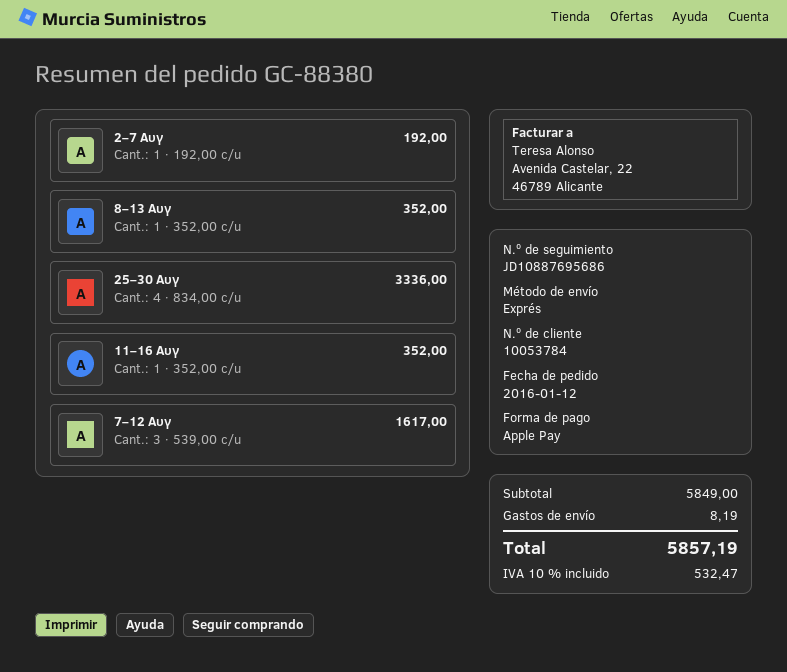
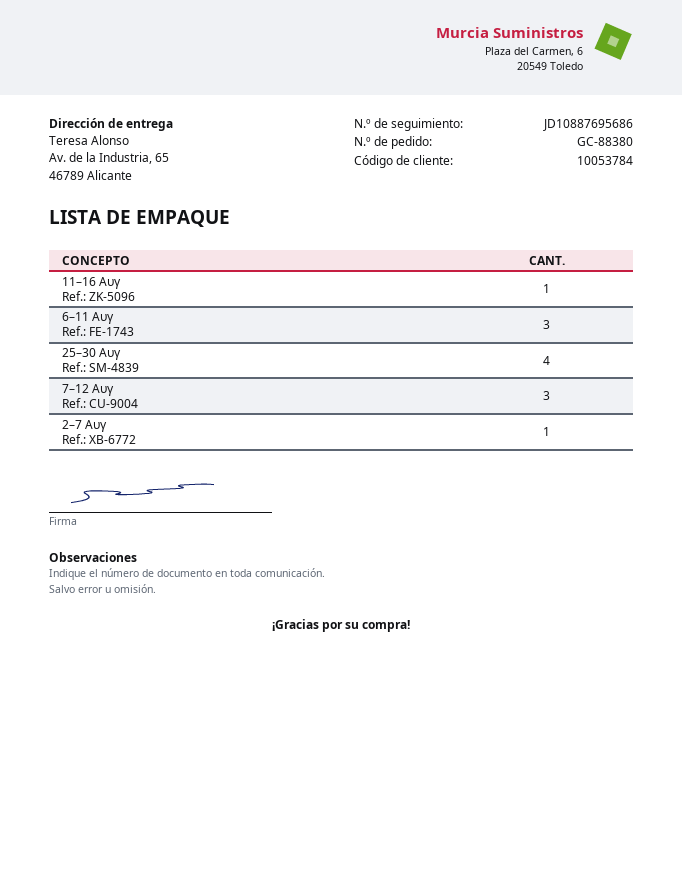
8–13 Αυγ: 1 -> none
6–11 Αυγ: none -> 3

